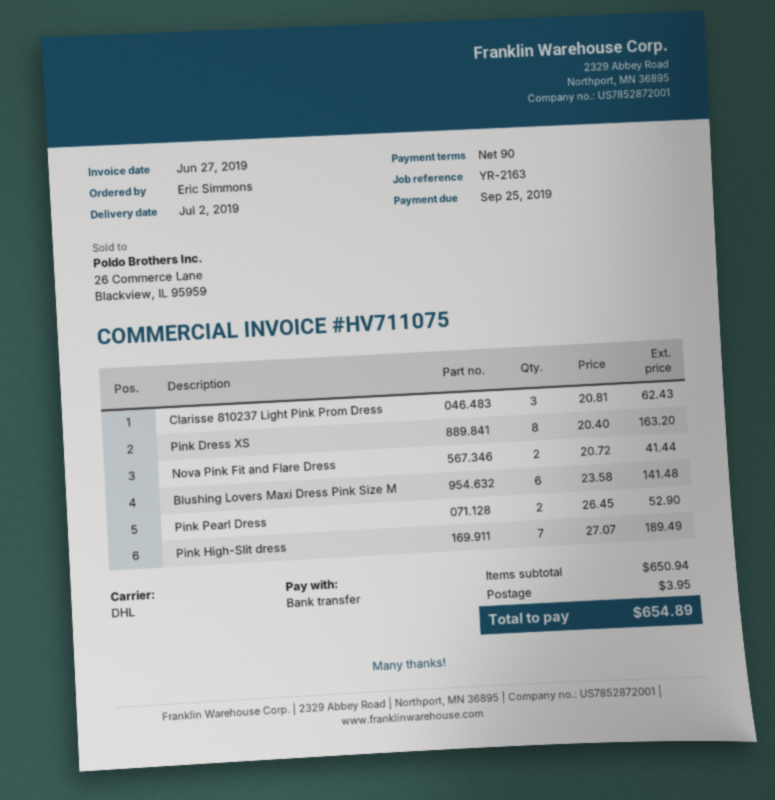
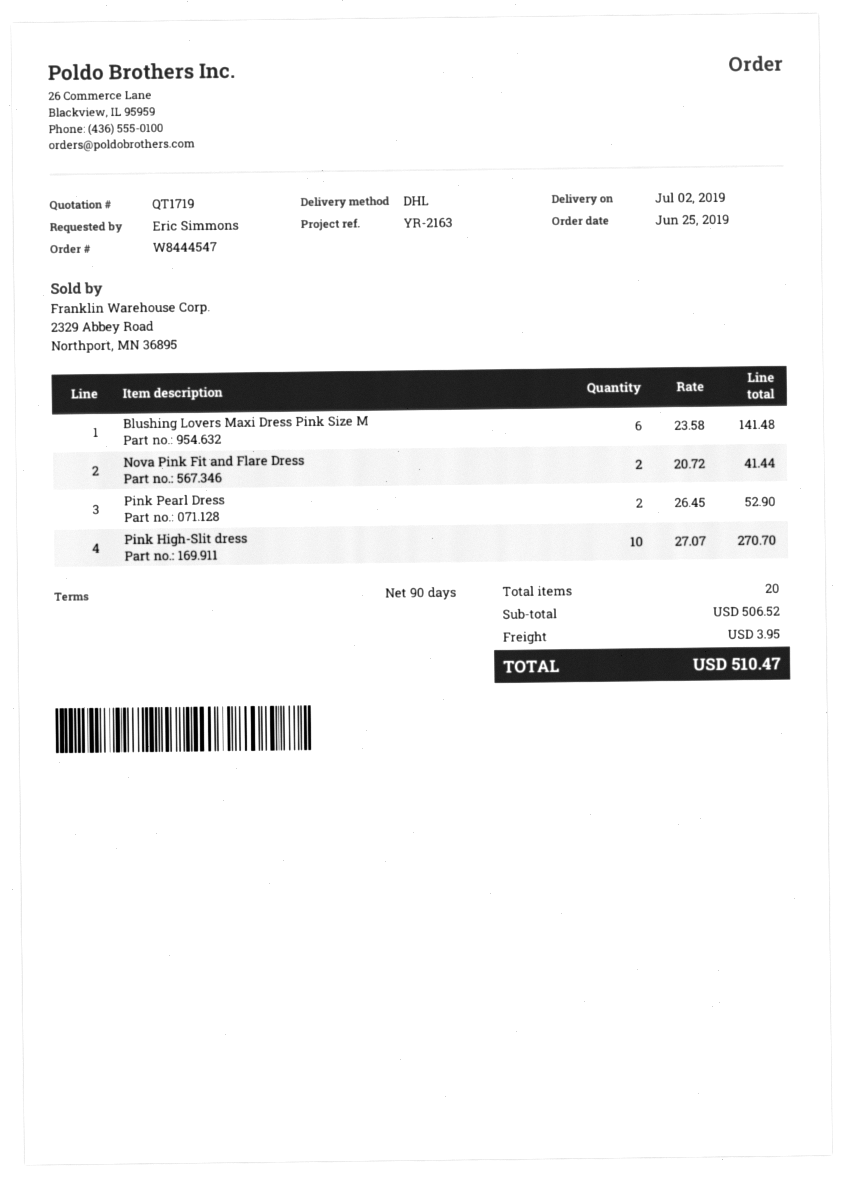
Clarisse 810237 Light Pink Prom Dress: 3 x 20.81 = 62.43 -> none
Pink Dress XS: 8 x 20.40 = 163.20 -> none
Pink High-Slit dress: 7 x 27.07 = 189.49 -> 10 x 27.07 = 270.70
subtotal: 650.94 -> 506.52
total: 654.89 -> 510.47

